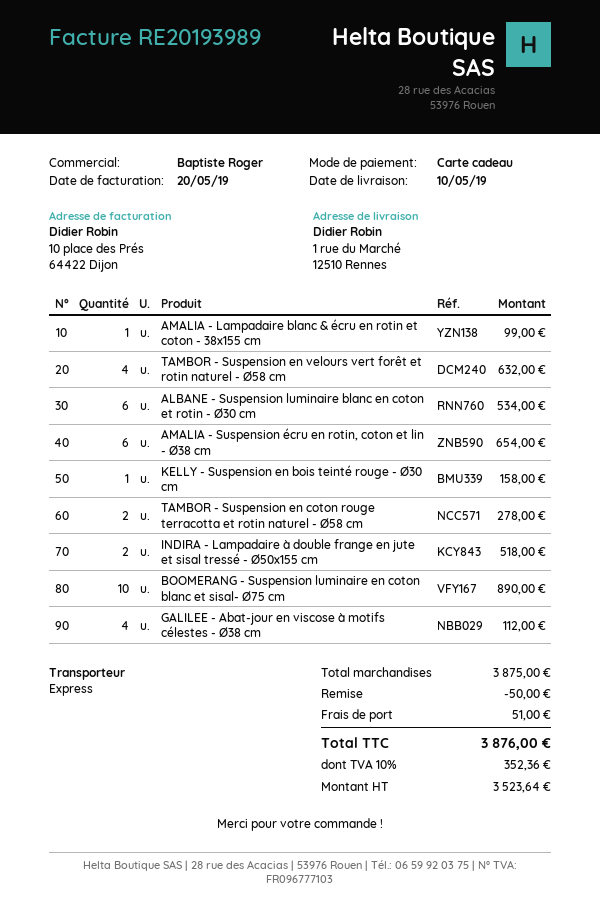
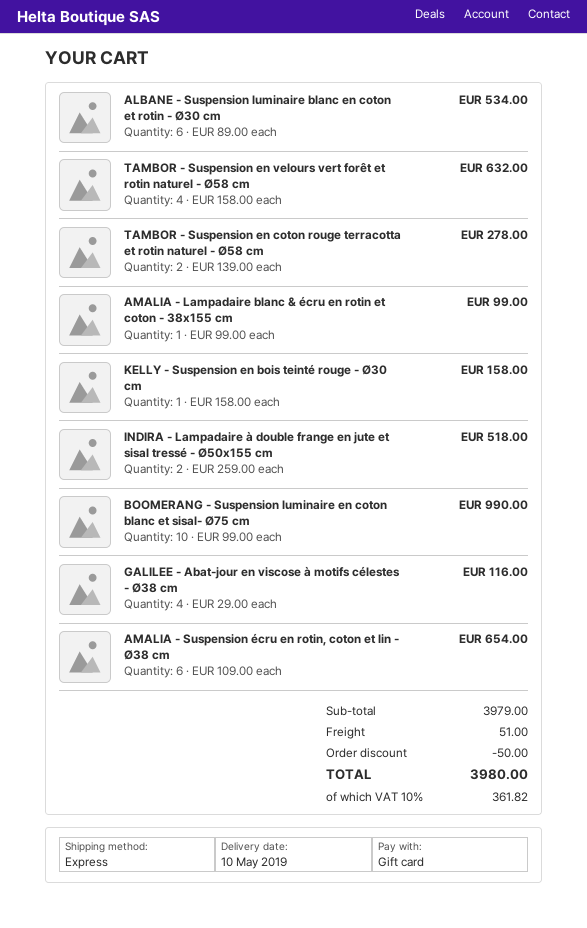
BOOMERANG - Suspension luminaire en coton blanc et sisal- Ø75 cm: 10 for 890.00 -> 10 for 990.00
GALILEE - Abat-jour en viscose à motifs célestes - Ø38 cm: 4 for 112.00 -> 4 for 116.00
subtotal: 3875.00 -> 3979.00
tax: 10% = 352.36 -> 10% = 361.82
total: 3876.00 -> 3980.00

